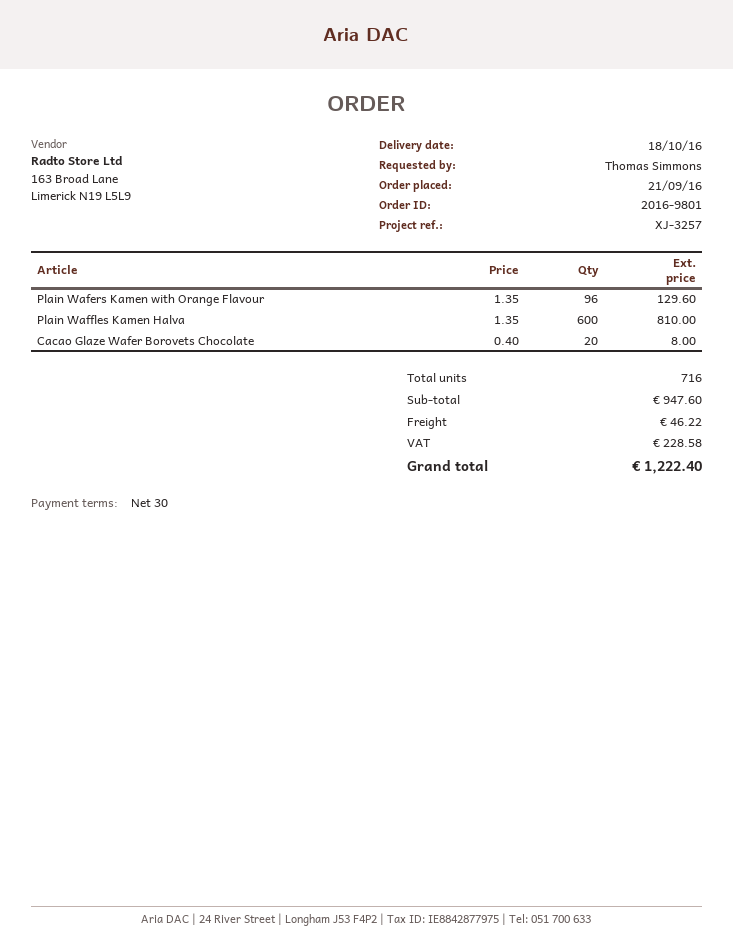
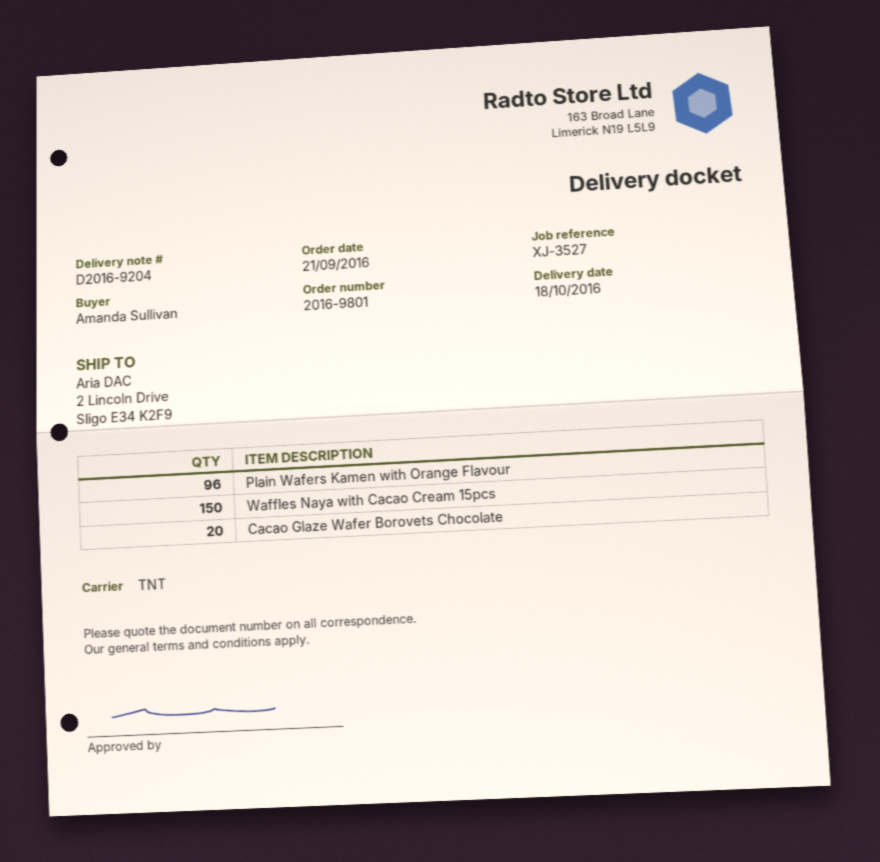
reference: XJ-3257 -> XJ-3527
ordered by: Thomas Simmons -> Amanda Sullivan
Plain Waffles Kamen Halva: 600 -> none
Waffles Naya with Cacao Cream 15pcs: none -> 150

